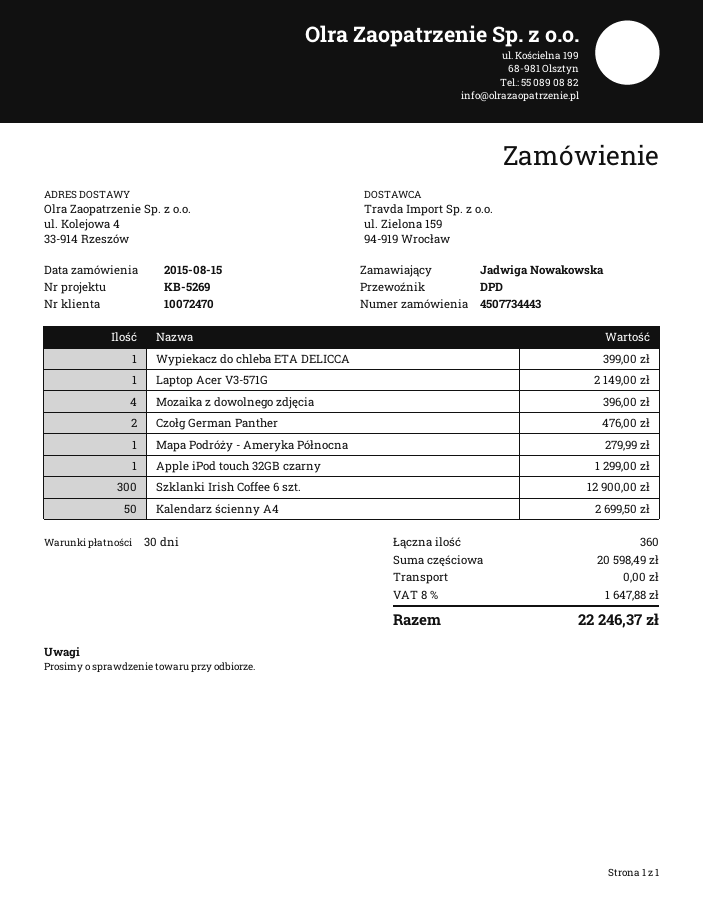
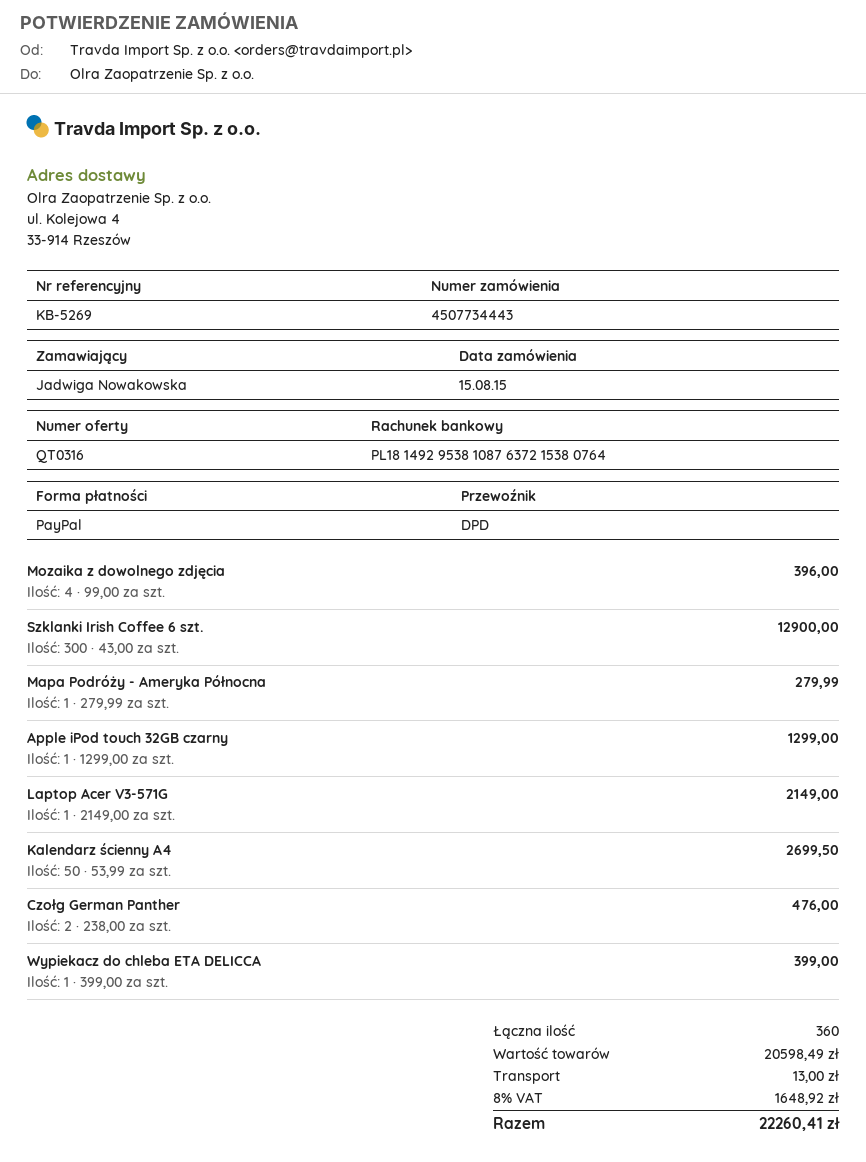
shipping: 0.00 -> 13.00
tax: 8% = 1647.88 -> 8% = 1648.92
total: 22246.37 -> 22260.41

